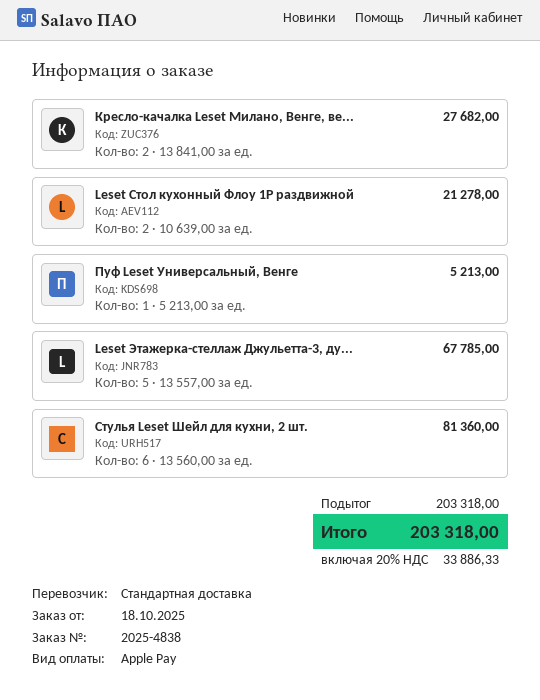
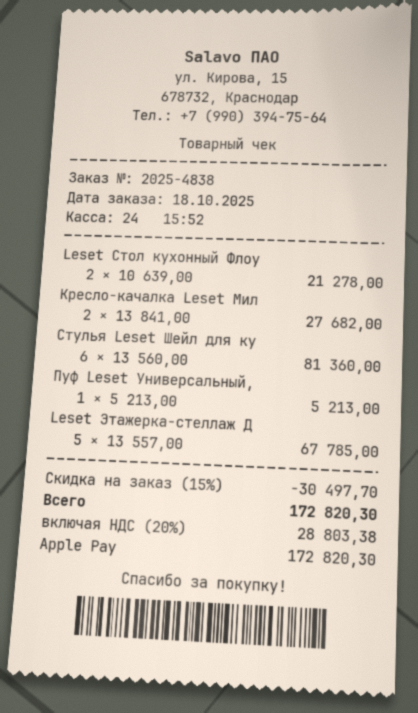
discount: none -> 15% = 30497.70
tax: 20% = 33886.33 -> 20% = 28803.38
total: 203318.00 -> 172820.30

